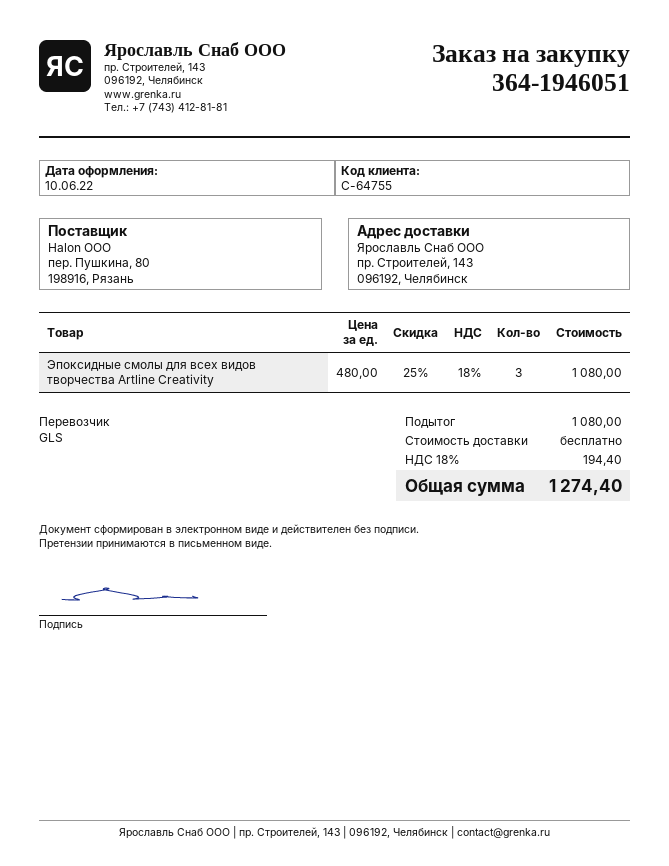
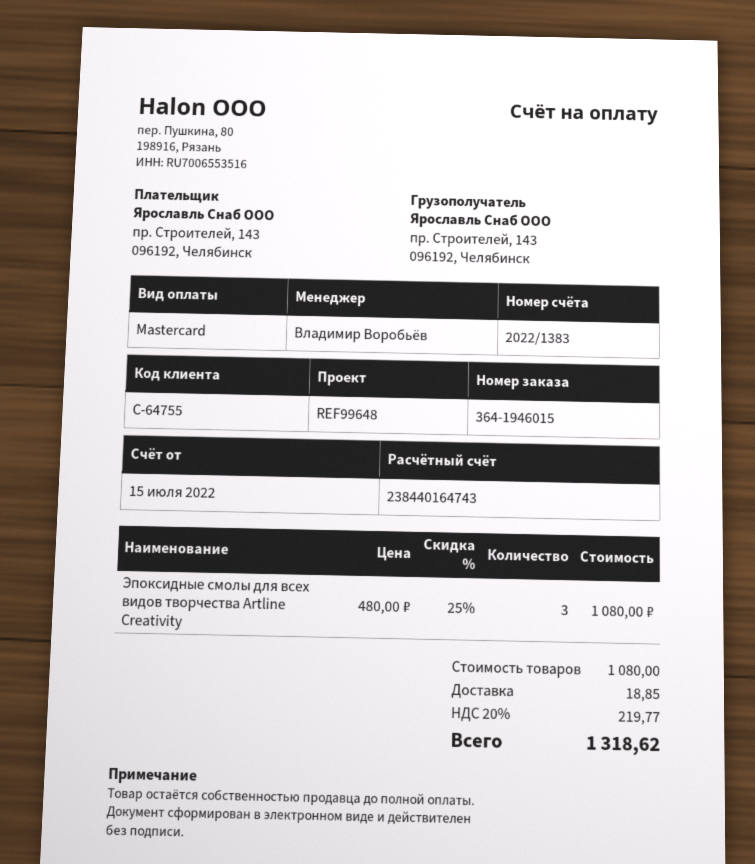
order number: 364-1946051 -> 364-1946015
shipping: 0.00 -> 18.85
tax: 18% = 194.40 -> 20% = 219.77
total: 1274.40 -> 1318.62

